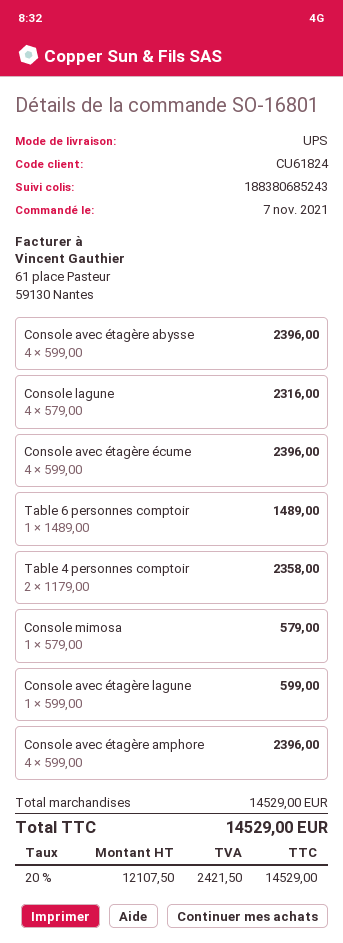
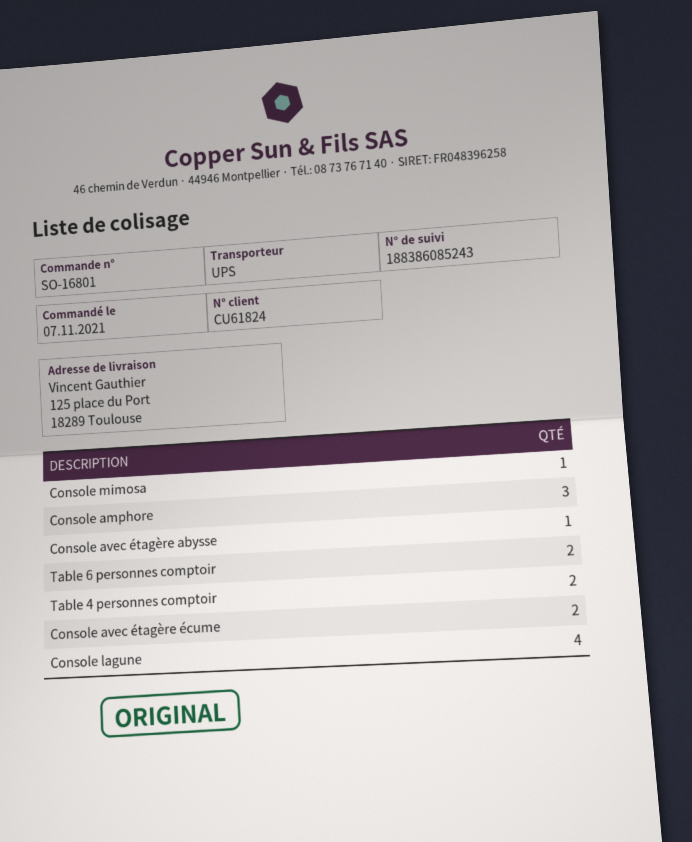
tracking number: 188380685243 -> 188386085243
Console avec étagère abysse: 4 -> 1
Console avec étagère écume: 4 -> 2
Table 6 personnes comptoir: 1 -> 2
Console avec étagère lagune: 1 -> none
Console avec étagère amphore: 4 -> none
Console amphore: none -> 3

